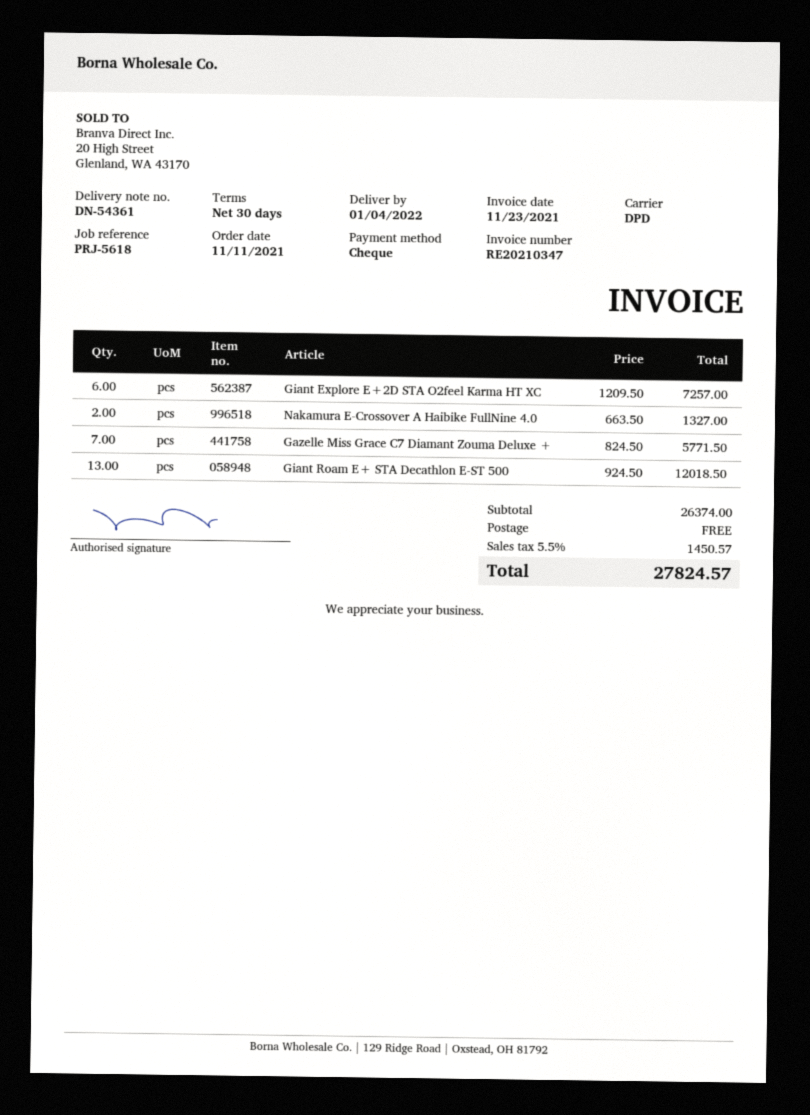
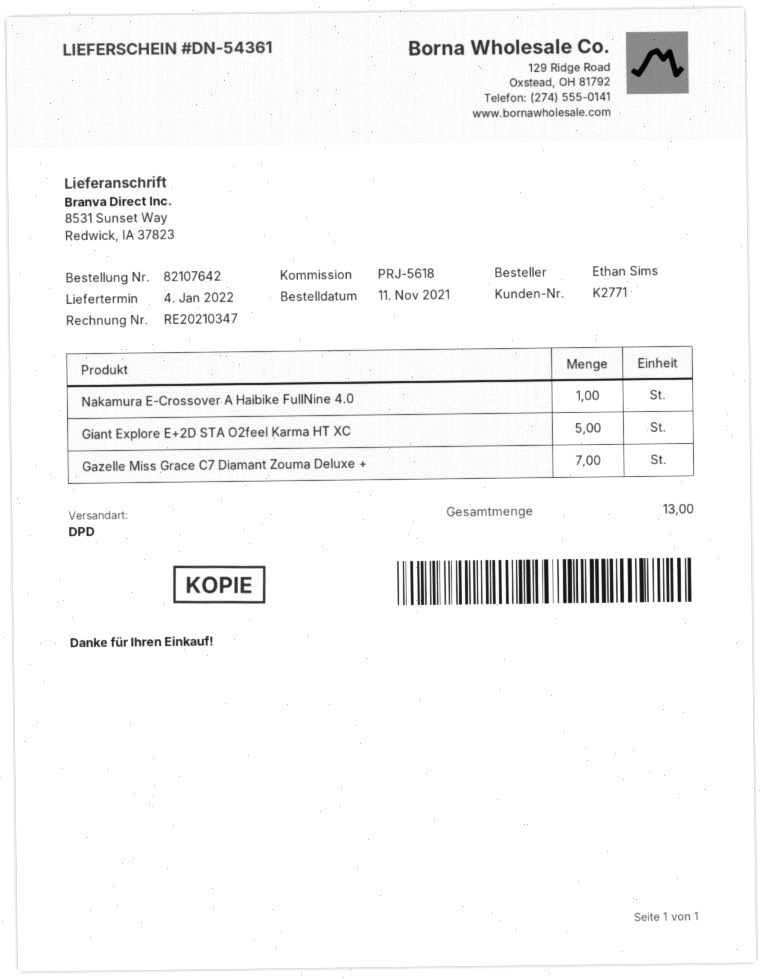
Giant Explore E+2D STA O2feel Karma HT XC: 6 -> 5
Nakamura E-Crossover A Haibike FullNine 4.0: 2 -> 1
Giant Roam E+ STA Decathlon E-ST 500: 13 -> none

